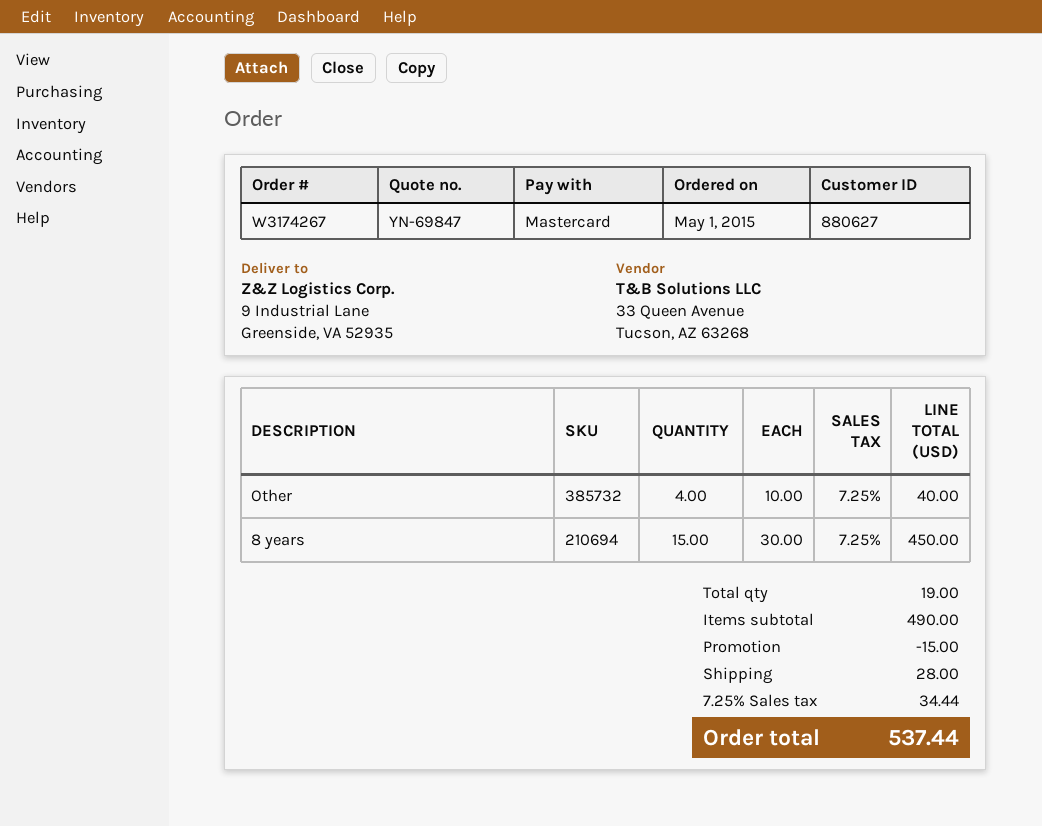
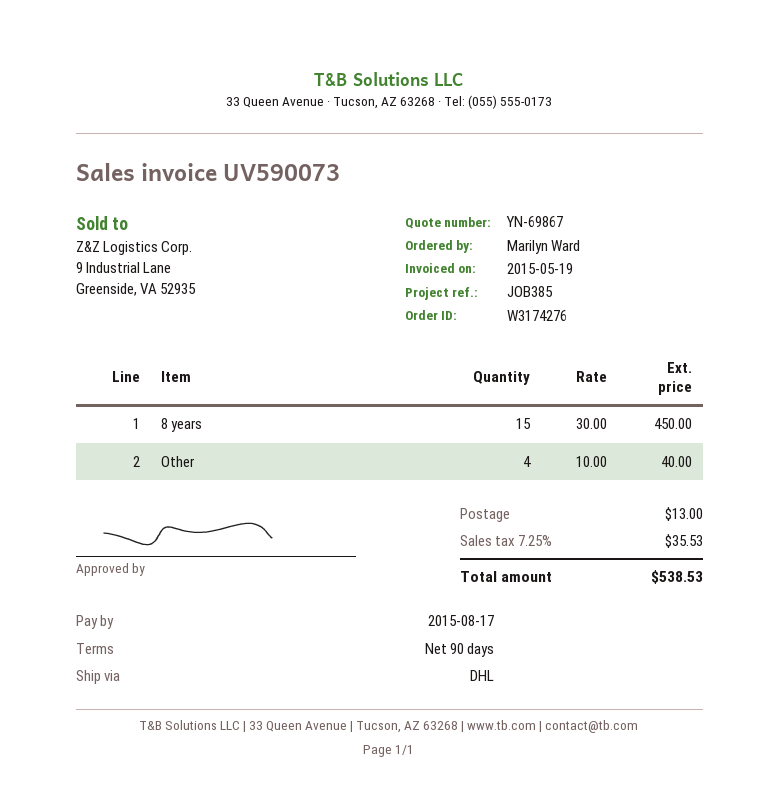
quote number: YN-69847 -> YN-69867
order number: W3174267 -> W3174276
discount: 15.00 -> none
shipping: 28.00 -> 13.00
tax: 7.25% = 34.44 -> 7.25% = 35.53
total: 537.44 -> 538.53

